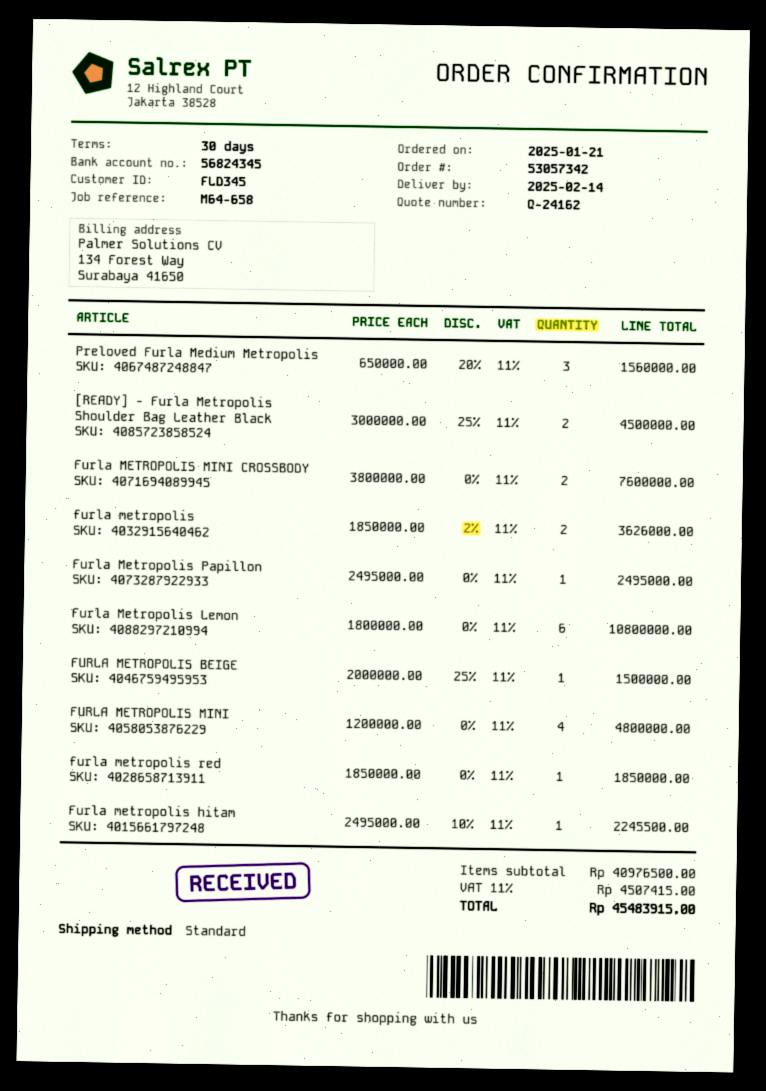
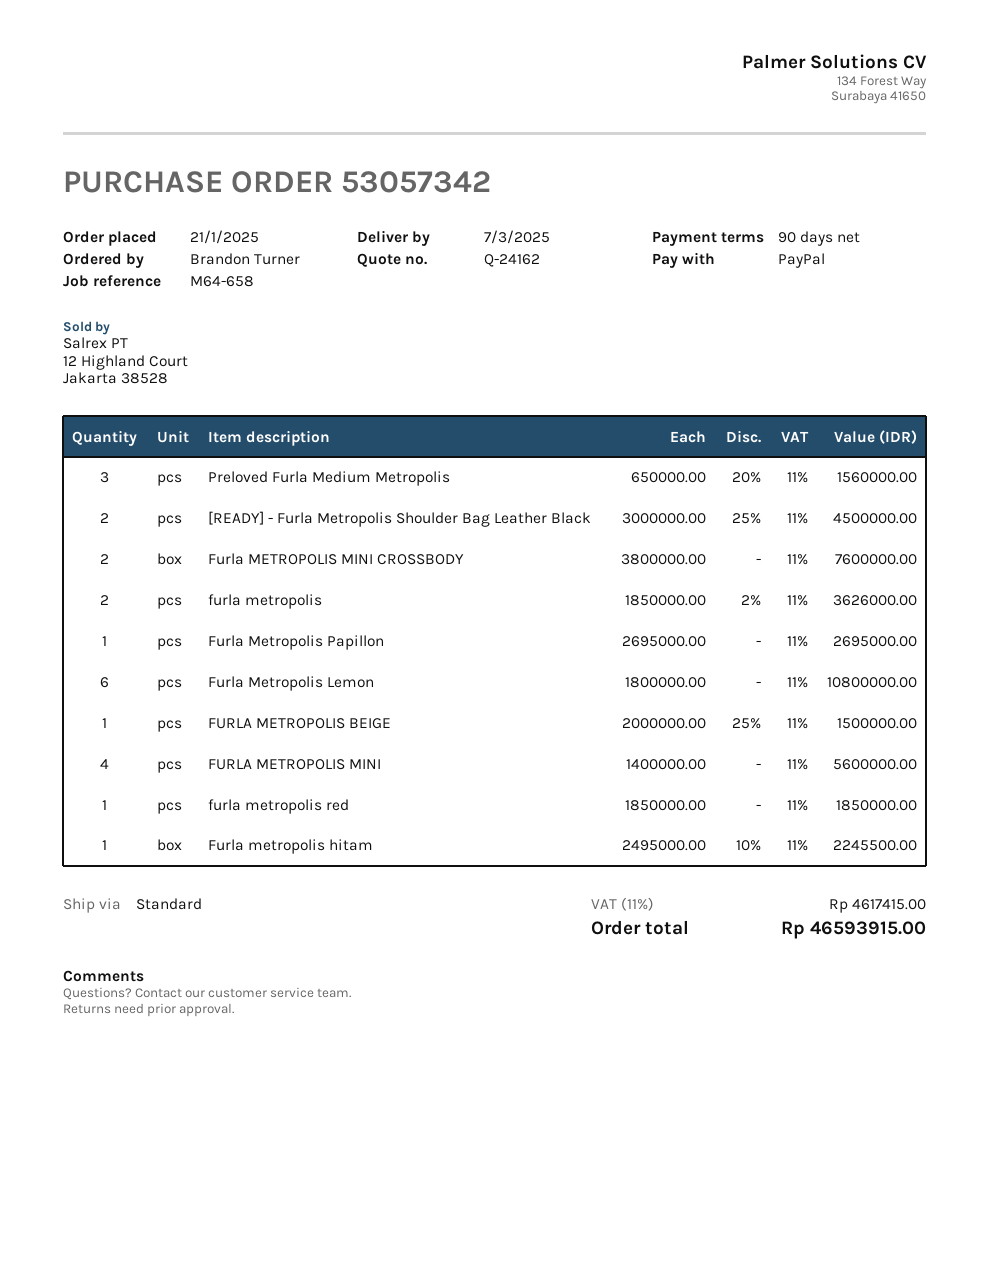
delivery date: 2025-02-14 -> 2025-03-07
payment terms: 30 days -> 90 days
Furla Metropolis Papillon: 1 x 2495000.00 = 2495000.00 -> 1 x 2695000.00 = 2695000.00
FURLA METROPOLIS MINI: 4 x 1200000.00 = 4800000.00 -> 4 x 1400000.00 = 5600000.00
tax: 11% = 4507415.00 -> 11% = 4617415.00
total: 45483915.00 -> 46593915.00

